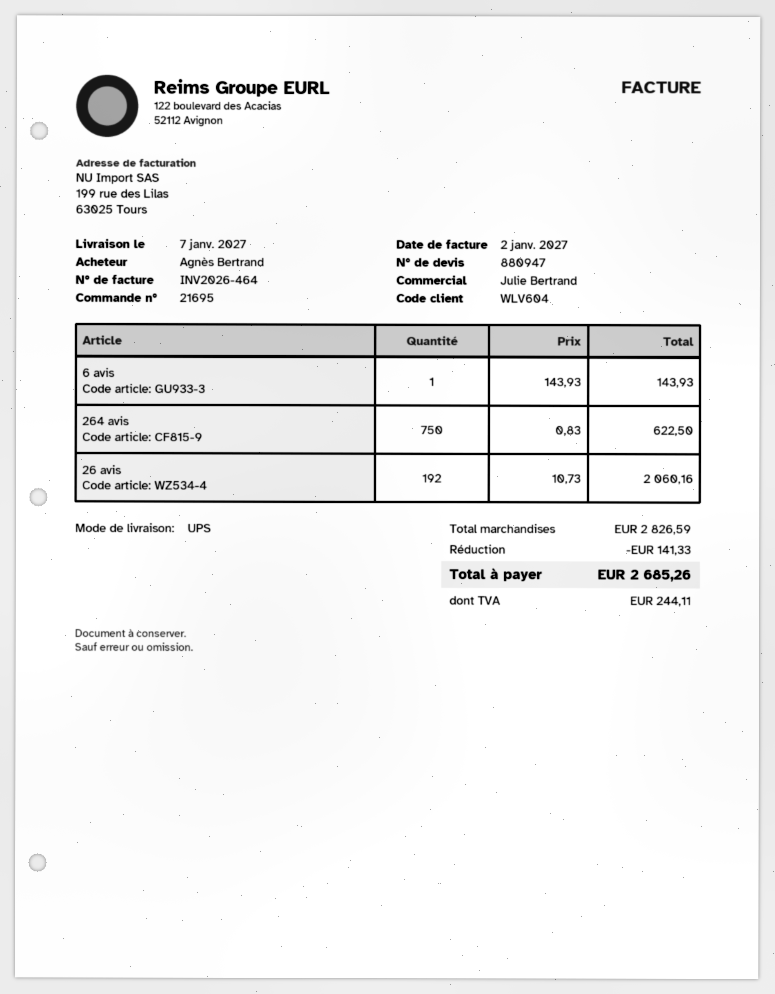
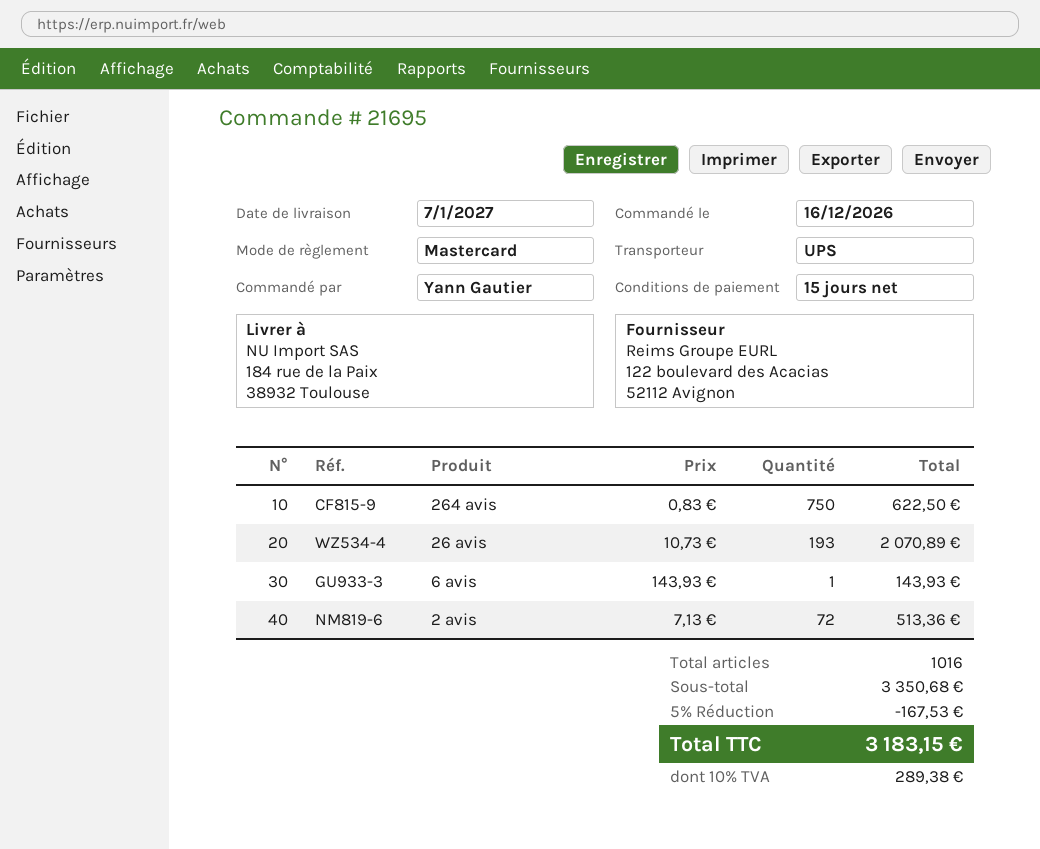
ordered by: Agnès Bertrand -> Yann Gautier
26 avis: 192 x 10.73 = 2060.16 -> 193 x 10.73 = 2070.89
2 avis: none -> 72 x 7.13 = 513.36
subtotal: 2826.59 -> 3350.68
discount: 141.33 -> 167.53
tax: 244.11 -> 289.38
total: 2685.26 -> 3183.15

